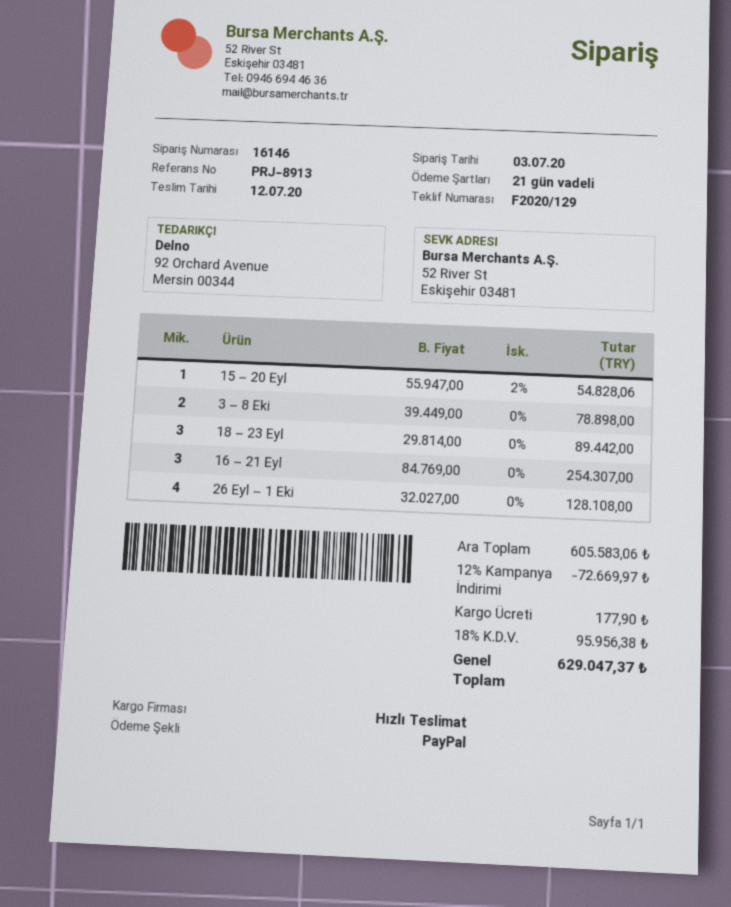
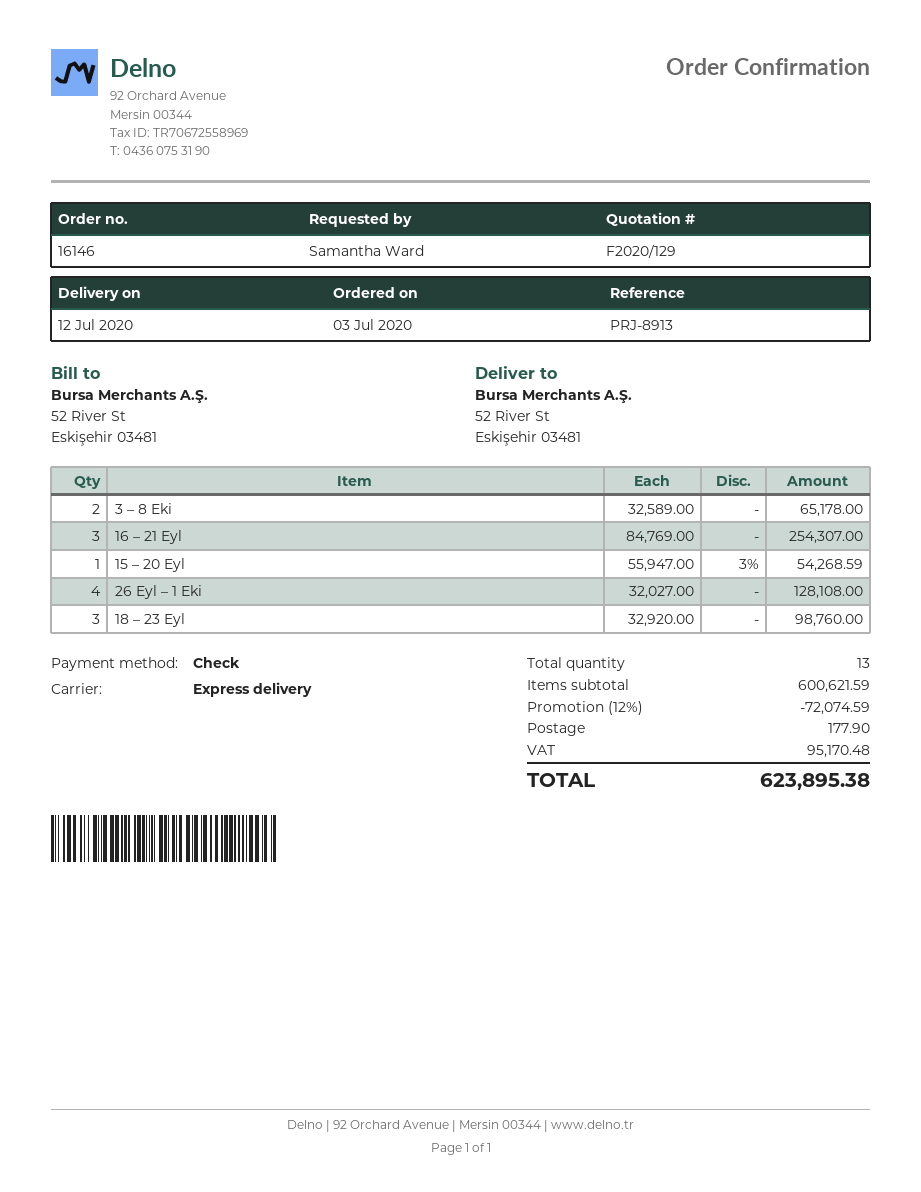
payment method: PayPal -> cheque
15 – 20 Eyl: 1 x 55947.00 - 2% = 54828.06 -> 1 x 55947.00 - 3% = 54268.59
3 – 8 Eki: 2 x 39449.00 = 78898.00 -> 2 x 32589.00 = 65178.00
18 – 23 Eyl: 3 x 29814.00 = 89442.00 -> 3 x 32920.00 = 98760.00
subtotal: 605583.06 -> 600621.59
discount: 12% = 72669.97 -> 12% = 72074.59
tax: 95956.38 -> 95170.48
total: 629047.37 -> 623895.38

